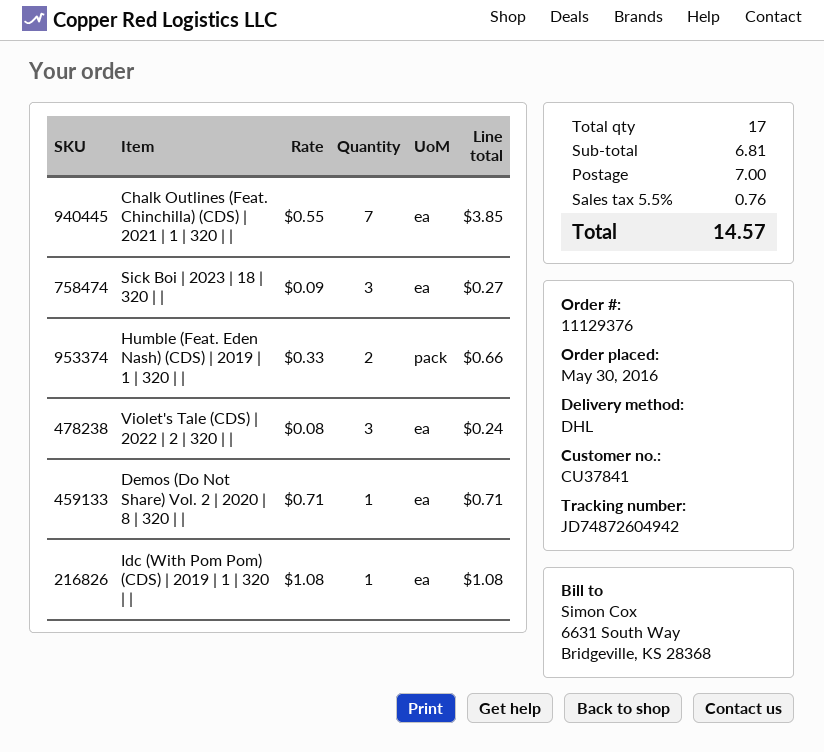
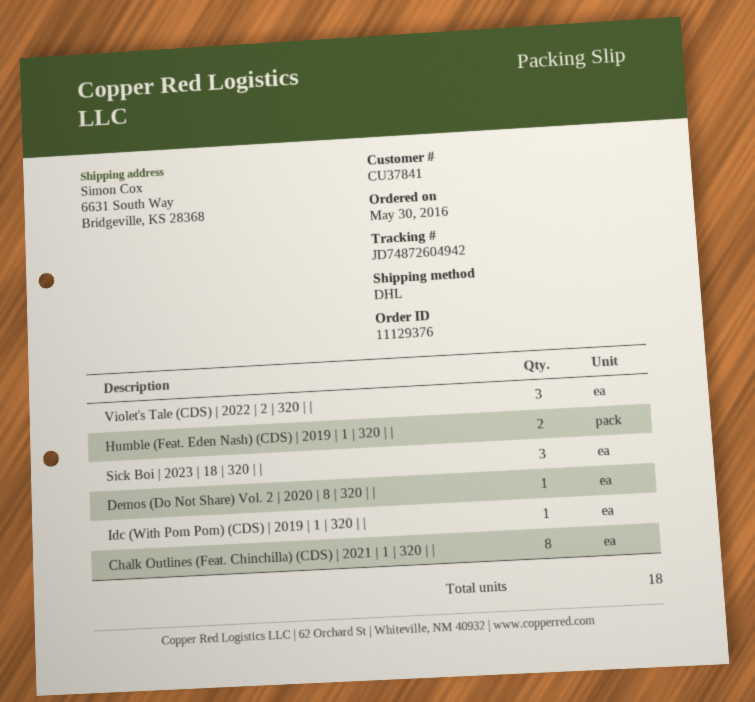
Chalk Outlines (Feat. Chinchilla) (CDS) | 2021 | 1 | 320 | |: 7 -> 8
total quantity: 17 -> 18

